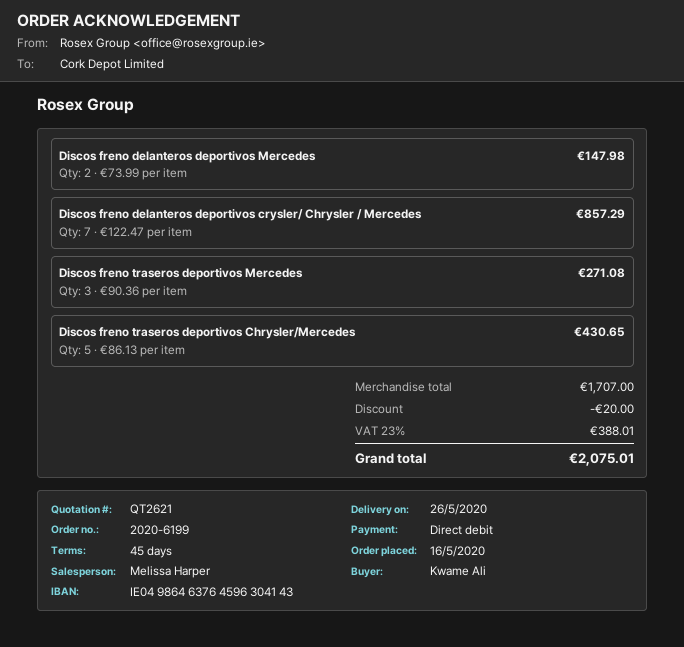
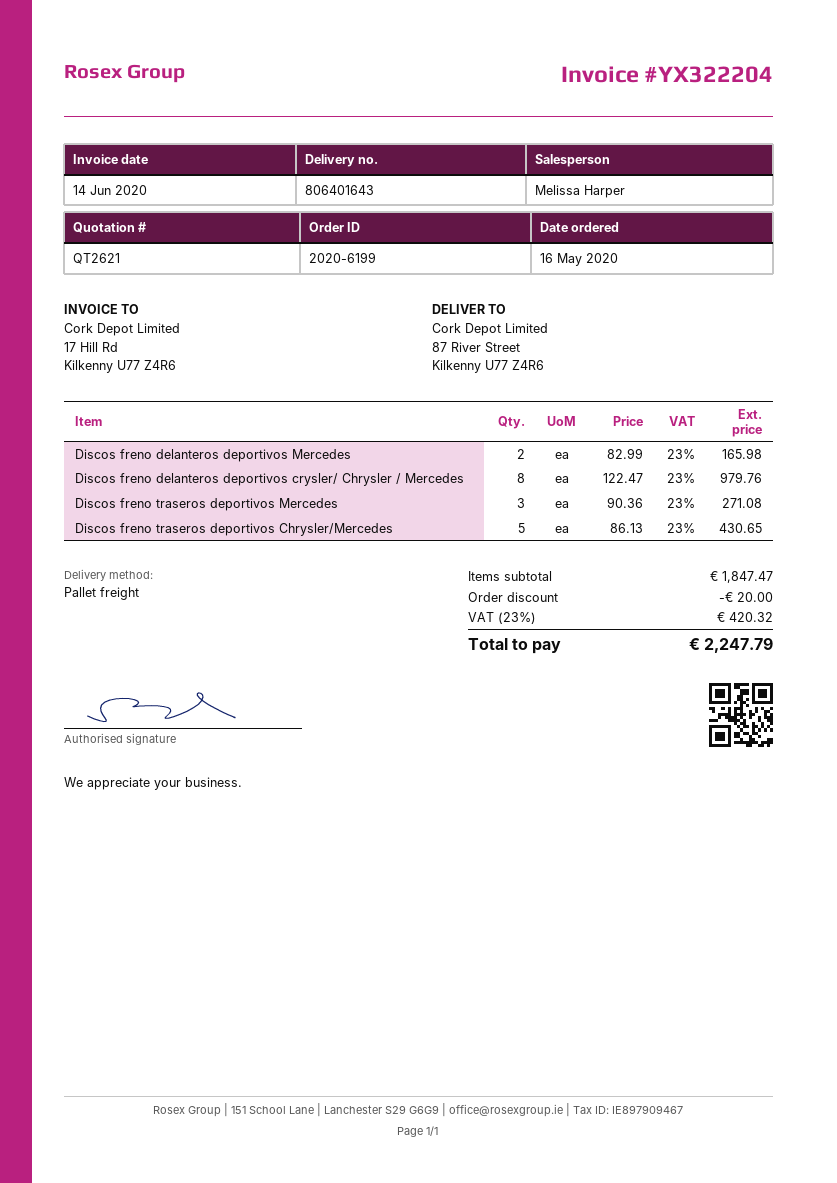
Discos freno delanteros deportivos Mercedes: 2 x 73.99 = 147.98 -> 2 x 82.99 = 165.98
Discos freno delanteros deportivos crysler/ Chrysler / Mercedes: 7 x 122.47 = 857.29 -> 8 x 122.47 = 979.76
subtotal: 1707.00 -> 1847.47
tax: 23% = 388.01 -> 23% = 420.32
total: 2075.01 -> 2247.79

